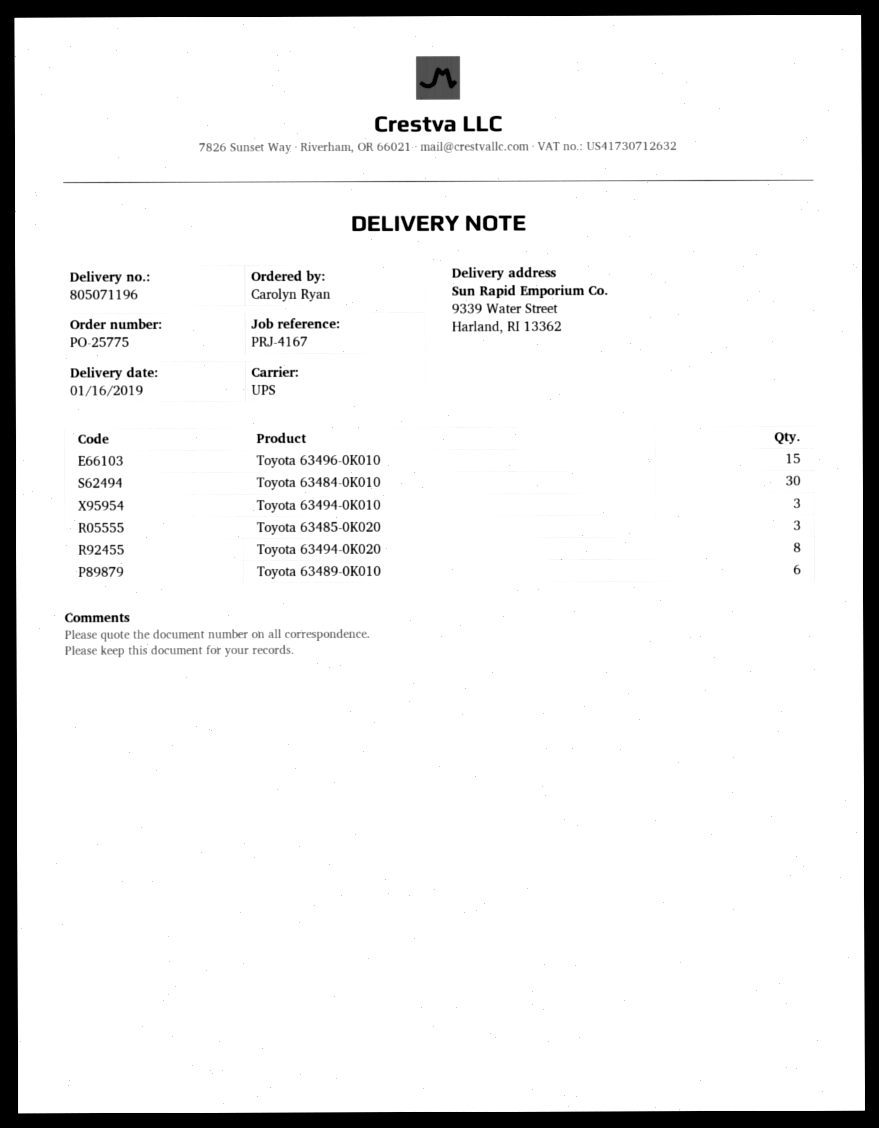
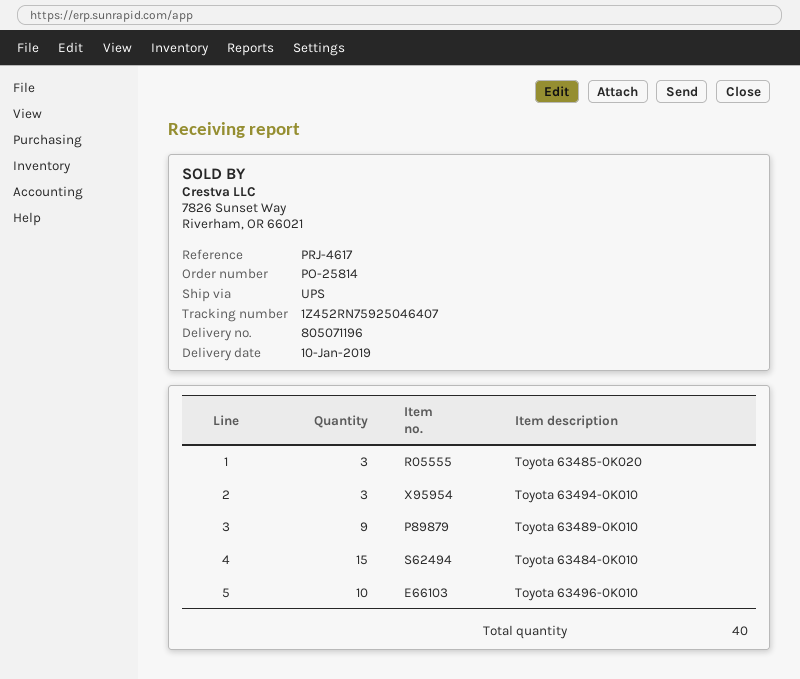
order number: PO-25775 -> PO-25814
delivery date: 2019-01-16 -> 2019-01-10
reference: PRJ-4167 -> PRJ-4617
Toyota 63496-0K010: 15 -> 10
Toyota 63484-0K010: 30 -> 15
Toyota 63494-0K020: 8 -> none
Toyota 63489-0K010: 6 -> 9

